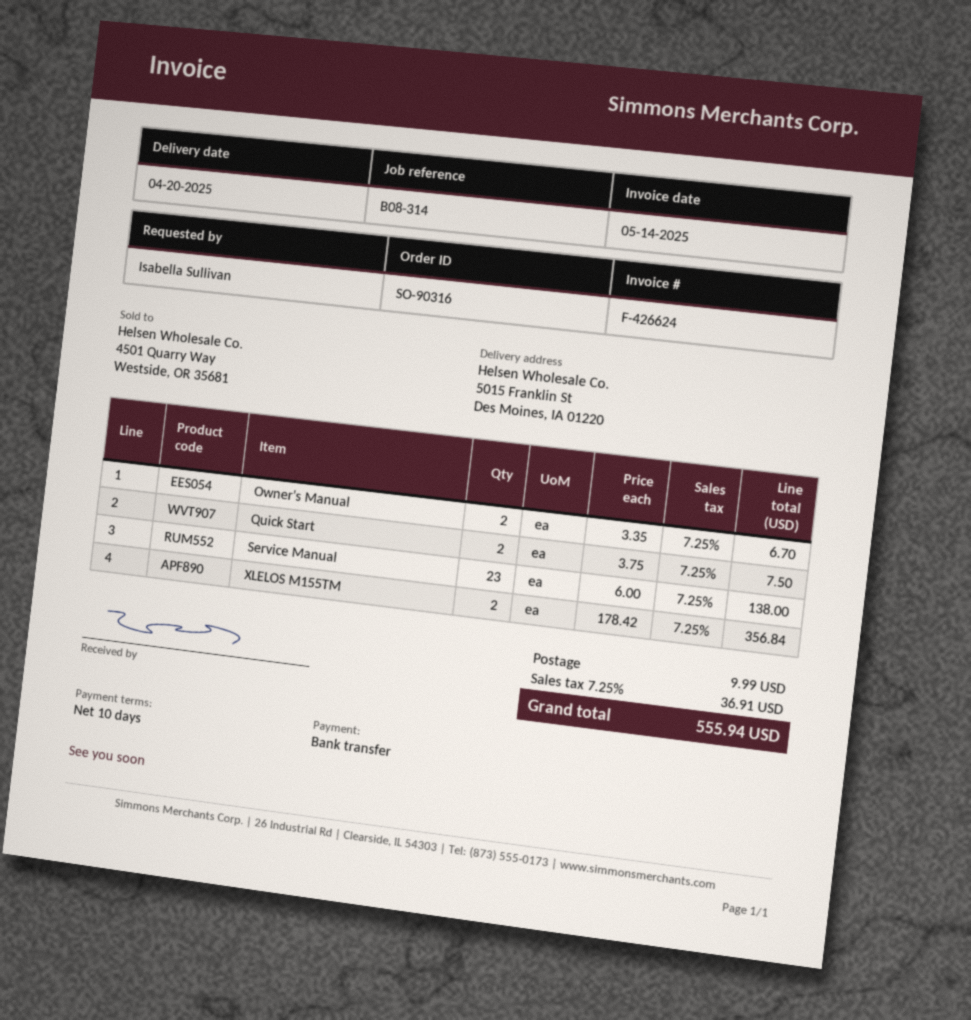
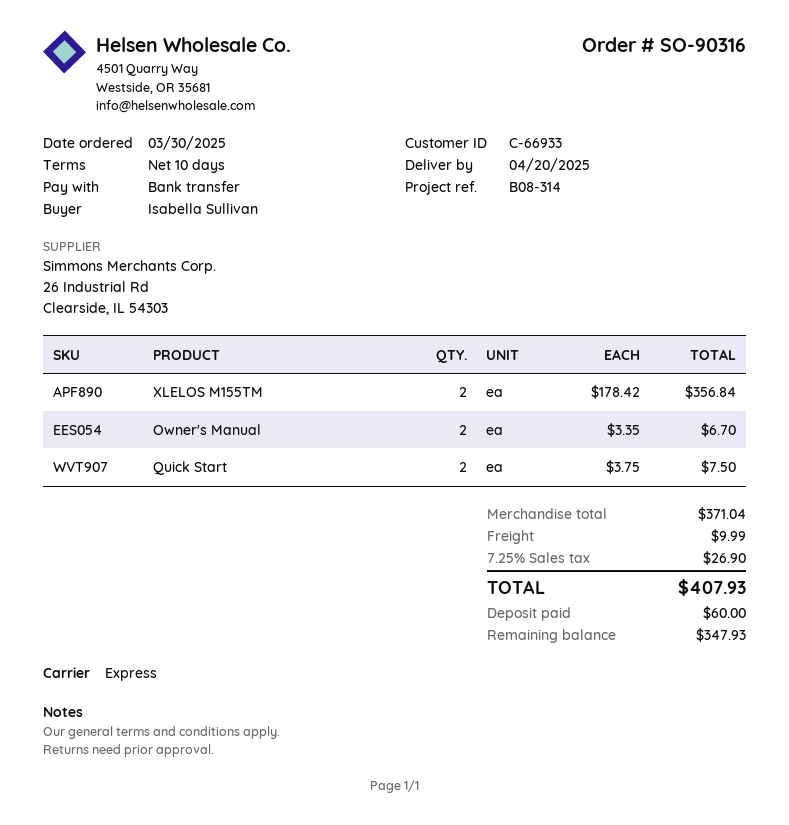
Service Manual: 23 x 6.00 = 138.00 -> none
tax: 7.25% = 36.91 -> 7.25% = 26.90
total: 555.94 -> 407.93

